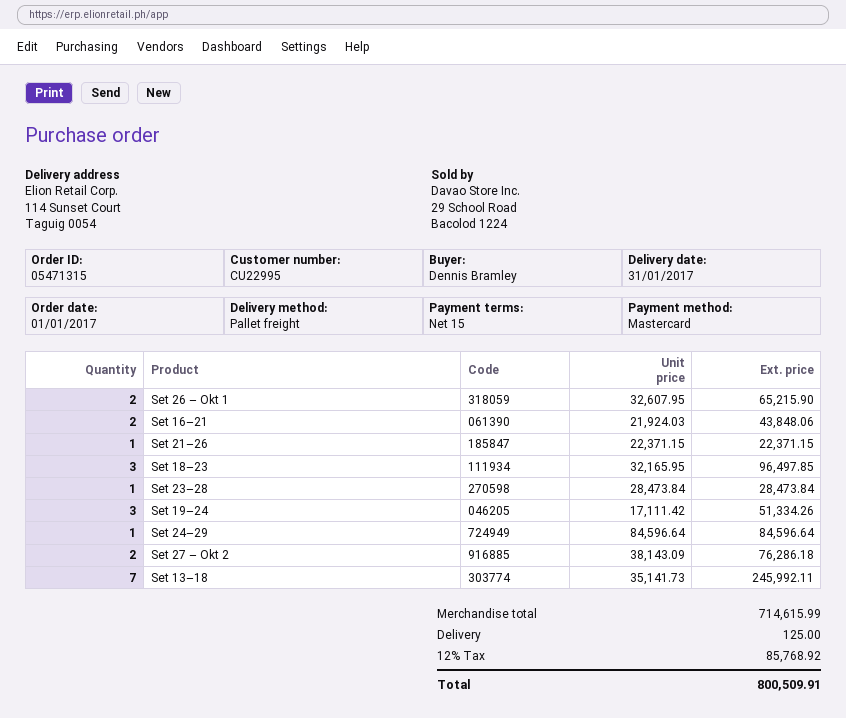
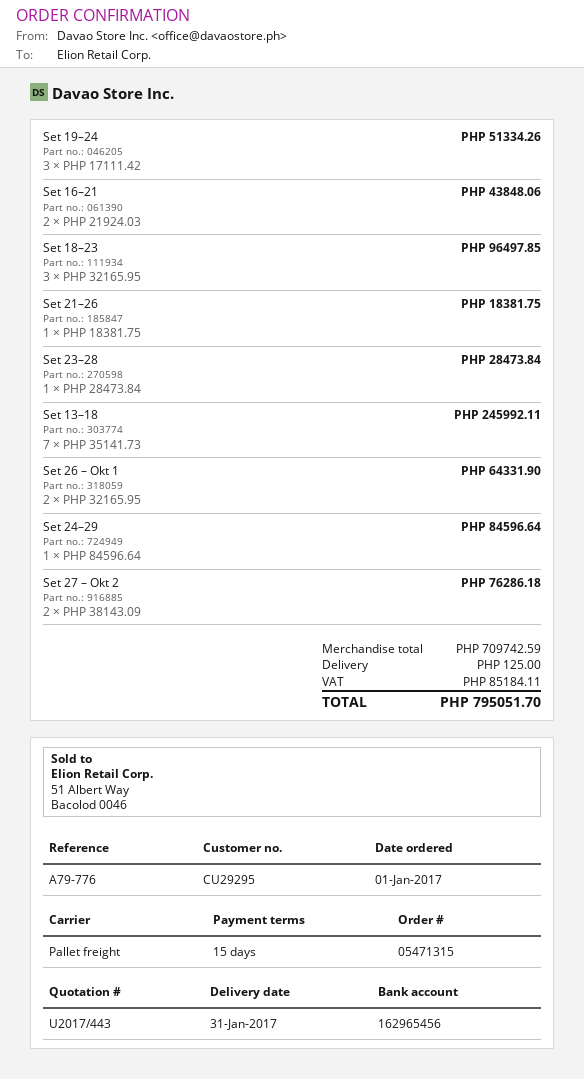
customer number: CU22995 -> CU29295
Set 26 – Okt 1: 2 x 32607.95 = 65215.90 -> 2 x 32165.95 = 64331.90
Set 21–26: 1 x 22371.15 = 22371.15 -> 1 x 18381.75 = 18381.75
subtotal: 714615.99 -> 709742.59
tax: 85768.92 -> 85184.11
total: 800509.91 -> 795051.70

